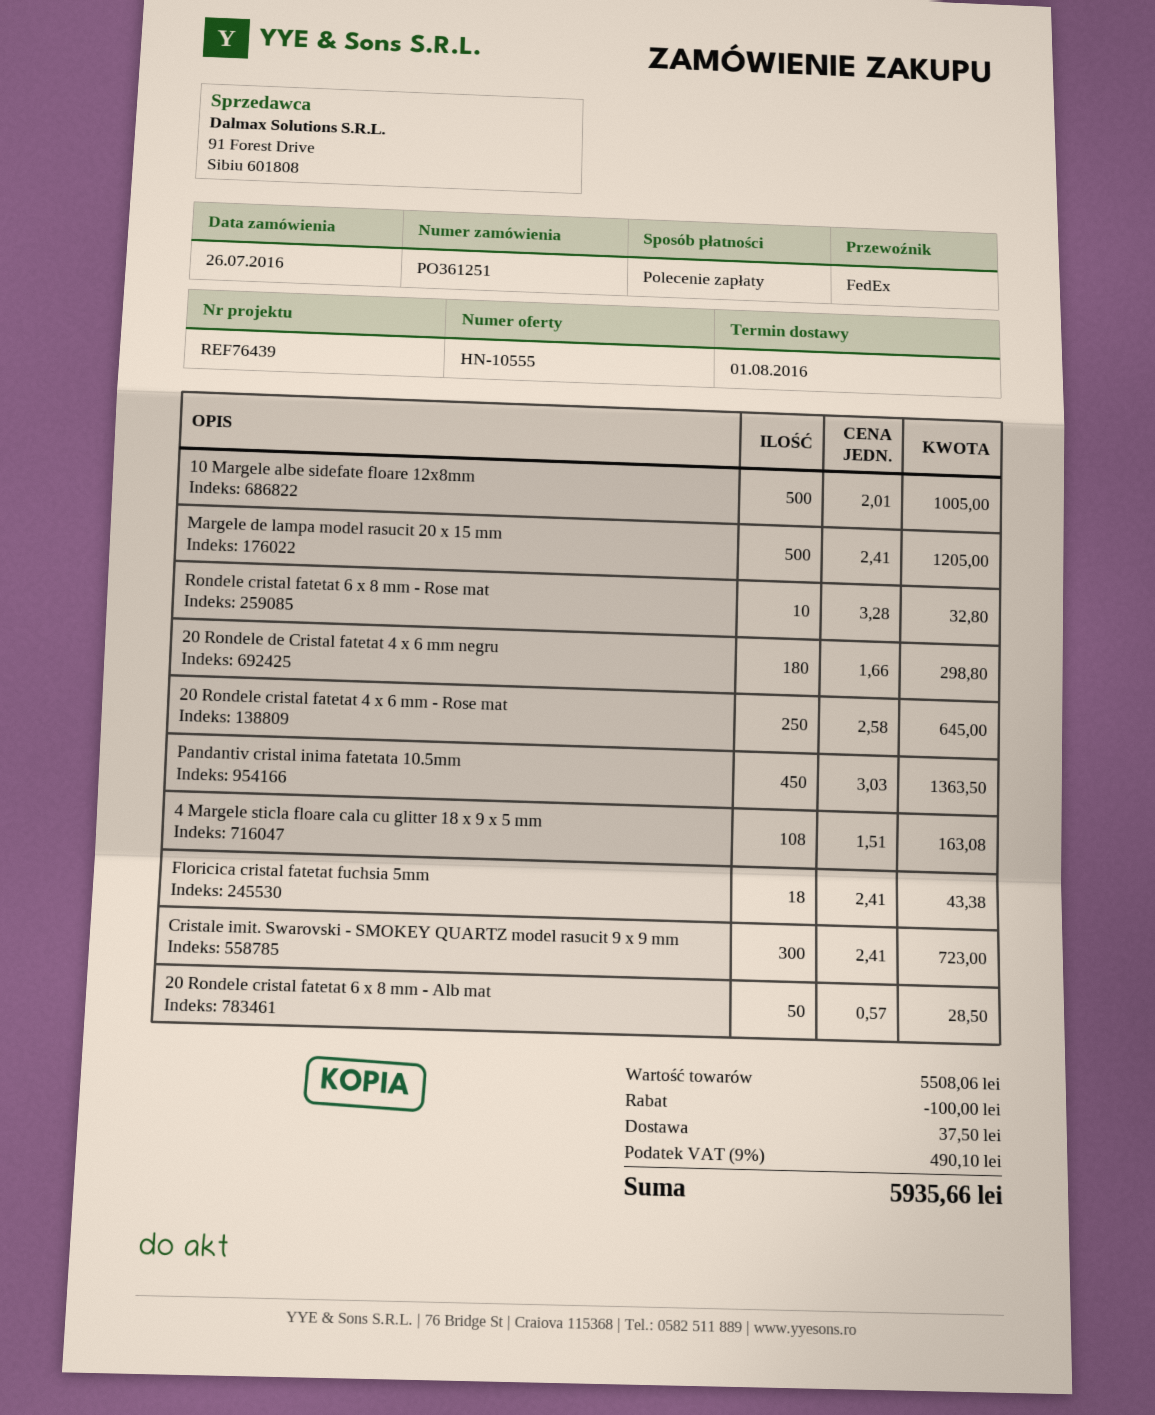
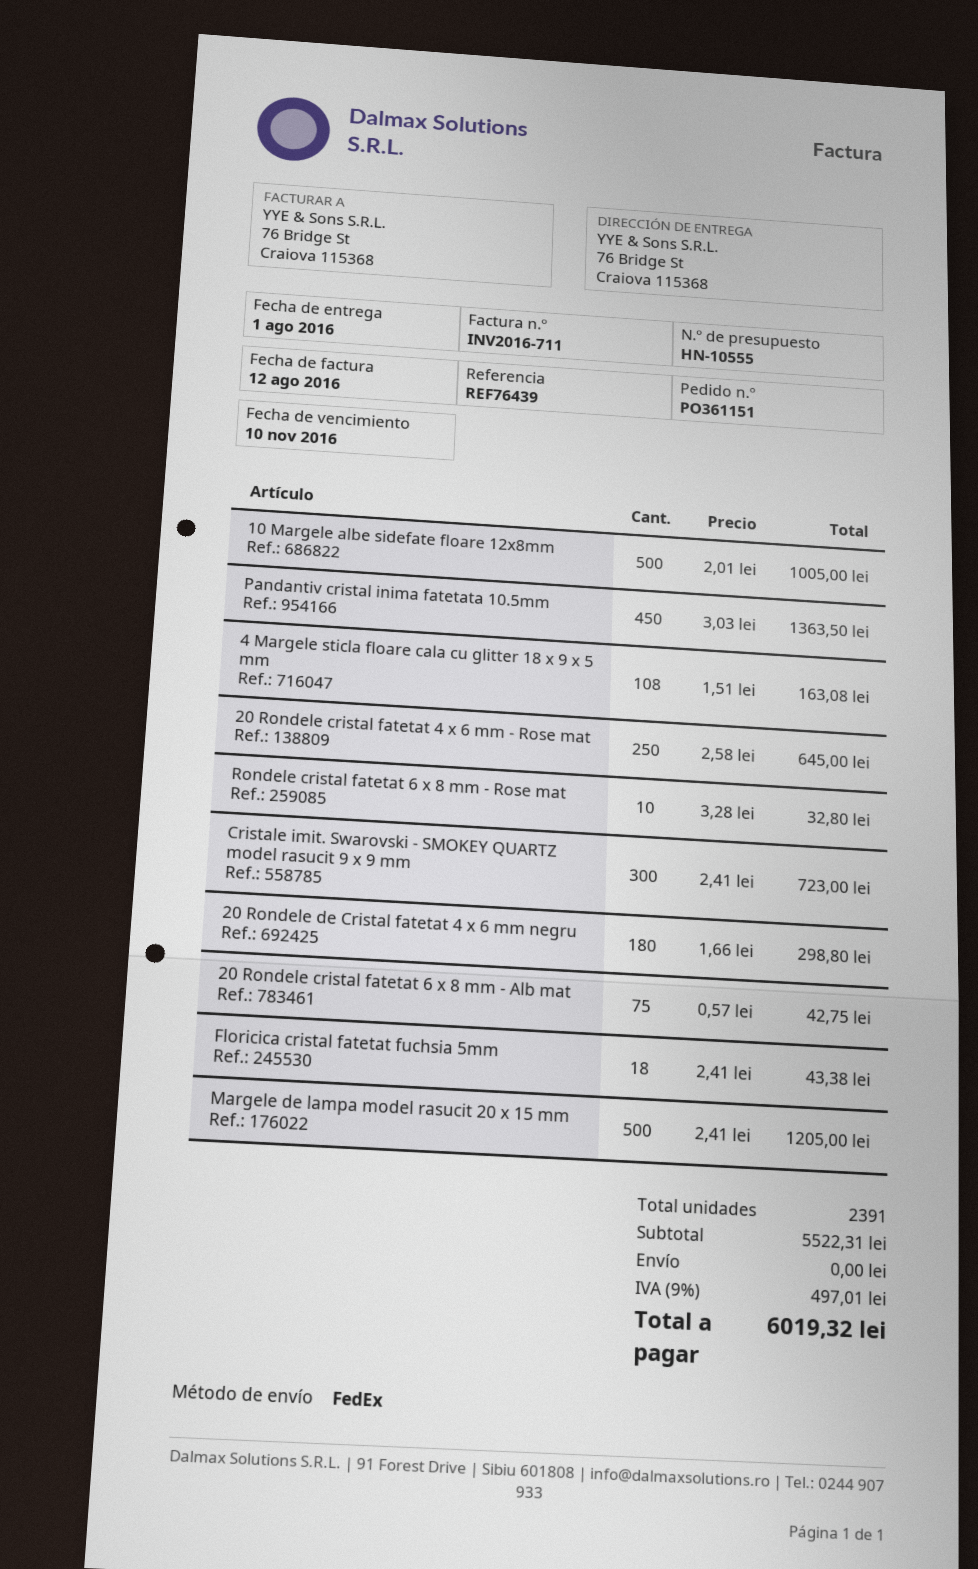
order number: PO361251 -> PO361151
20 Rondele cristal fatetat 6 x 8 mm - Alb mat: 50 x 0.57 = 28.50 -> 75 x 0.57 = 42.75
subtotal: 5508.06 -> 5522.31
discount: 100.00 -> none
shipping: 37.50 -> 0.00
tax: 9% = 490.10 -> 9% = 497.01
total: 5935.66 -> 6019.32

